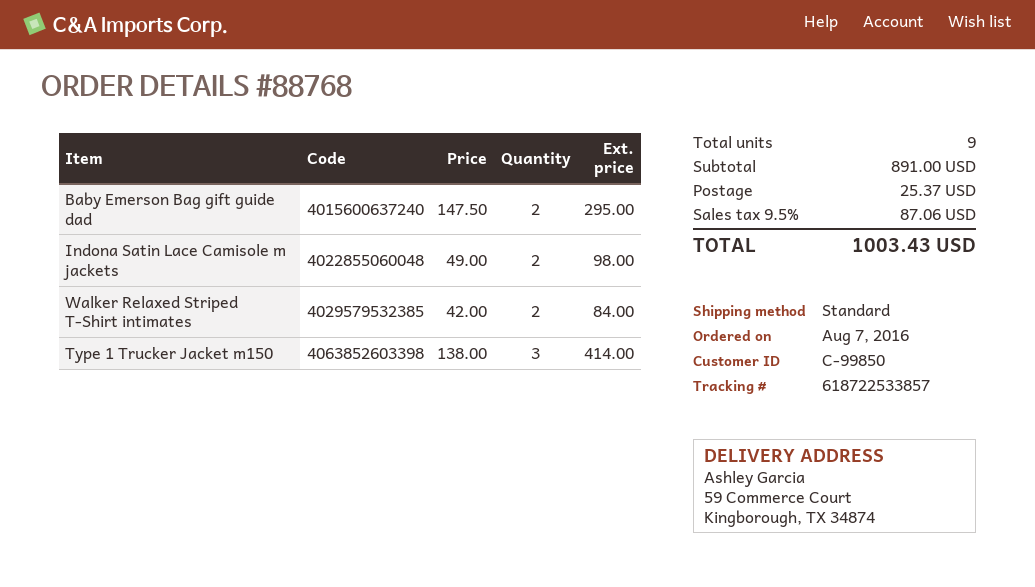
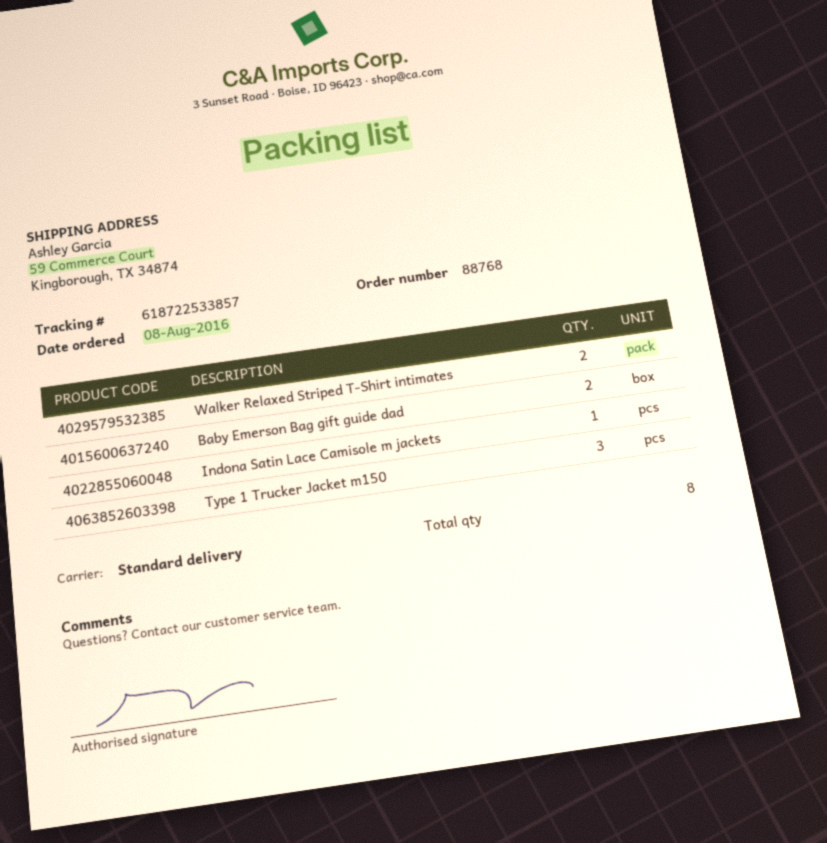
order date: 2016-08-07 -> 2016-08-08
Indona Satin Lace Camisole m jackets: 2 -> 1
total quantity: 9 -> 8

